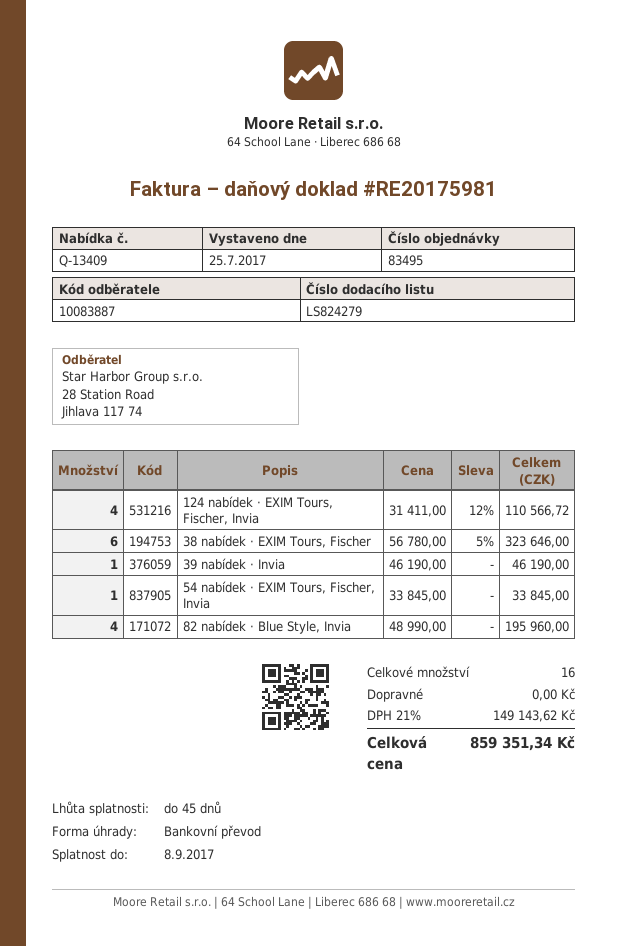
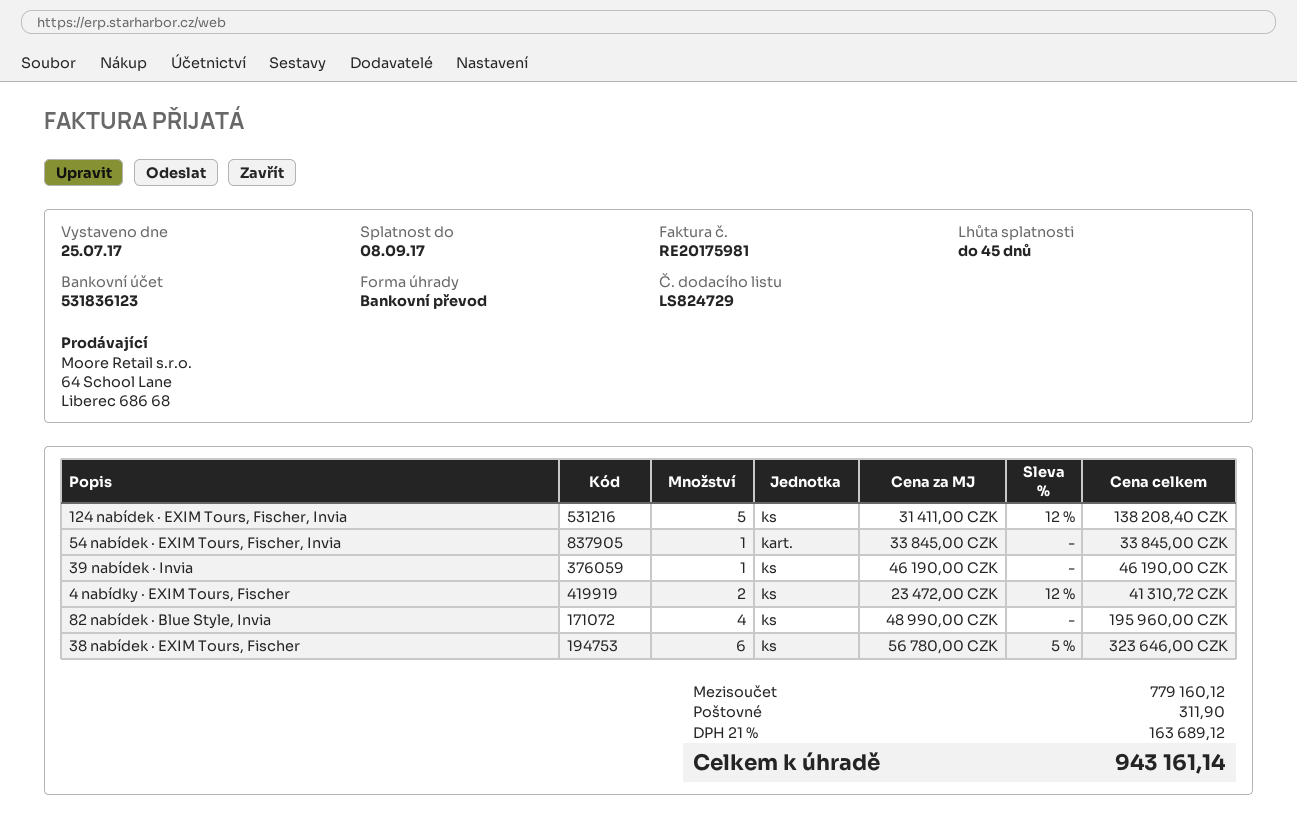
delivery note number: LS824279 -> LS824729
124 nabídek · EXIM Tours, Fischer, Invia: 4 x 31411.00 - 12% = 110566.72 -> 5 x 31411.00 - 12% = 138208.40
4 nabídky · EXIM Tours, Fischer: none -> 2 x 23472.00 - 12% = 41310.72
shipping: 0.00 -> 311.90
tax: 21% = 149143.62 -> 21% = 163689.12
total: 859351.34 -> 943161.14

